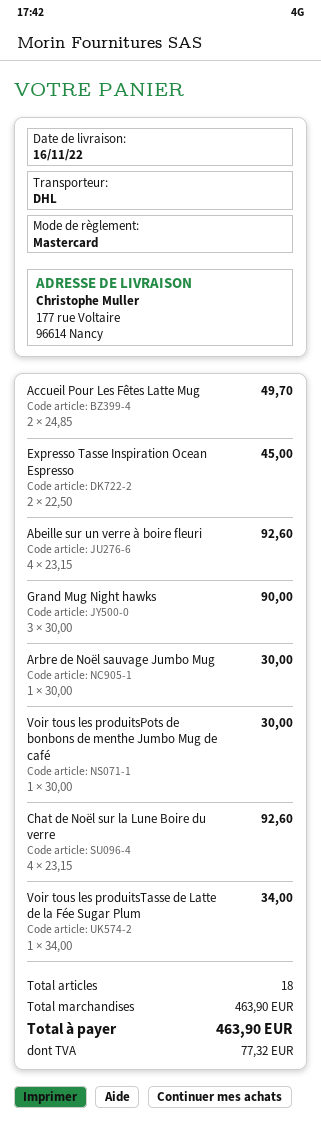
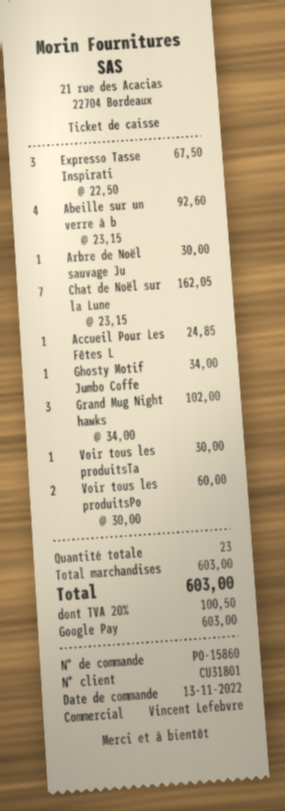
payment method: Mastercard -> Google Pay
Accueil Pour Les Fêtes Latte Mug: 2 x 24.85 = 49.70 -> 1 x 24.85 = 24.85
Expresso Tasse Inspiration Ocean Espresso: 2 x 22.50 = 45.00 -> 3 x 22.50 = 67.50
Grand Mug Night hawks: 3 x 30.00 = 90.00 -> 3 x 34.00 = 102.00
Voir tous les produitsPots de bonbons de menthe Jumbo Mug de café: 1 x 30.00 = 30.00 -> 2 x 30.00 = 60.00
Chat de Noël sur la Lune Boire du verre: 4 x 23.15 = 92.60 -> 7 x 23.15 = 162.05
Voir tous les produitsTasse de Latte de la Fée Sugar Plum: 1 x 34.00 = 34.00 -> 1 x 30.00 = 30.00
Ghosty Motif Jumbo Coffe: none -> 1 x 34.00 = 34.00
total quantity: 18 -> 23
subtotal: 463.90 -> 603.00
tax: 77.32 -> 100.50
total: 463.90 -> 603.00

